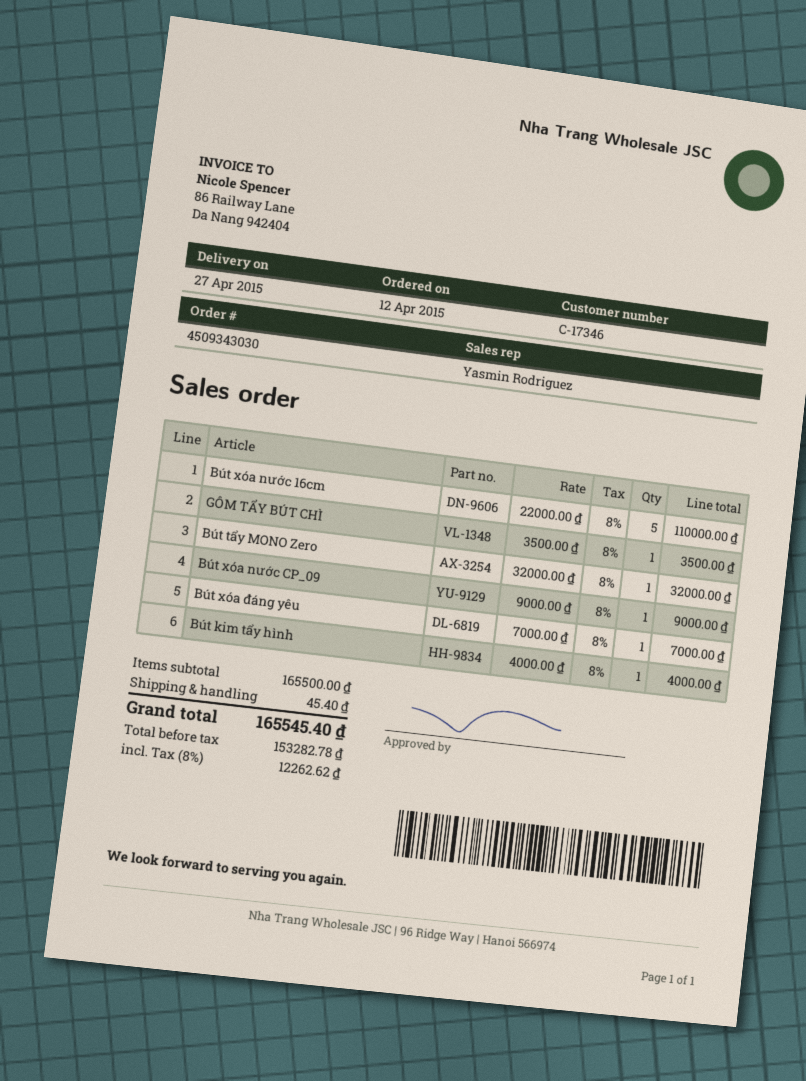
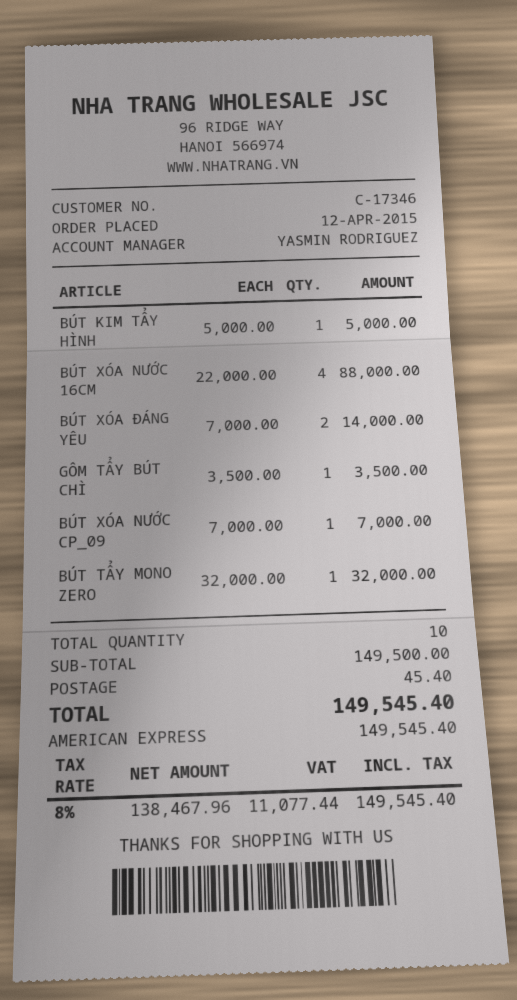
Bút xóa nước 16cm: 5 x 22000.00 = 110000.00 -> 4 x 22000.00 = 88000.00
Bút xóa nước CP_09: 1 x 9000.00 = 9000.00 -> 1 x 7000.00 = 7000.00
Bút xóa đáng yêu: 1 x 7000.00 = 7000.00 -> 2 x 7000.00 = 14000.00
Bút kim tẩy hình: 1 x 4000.00 = 4000.00 -> 1 x 5000.00 = 5000.00
subtotal: 165500.00 -> 149500.00
net: 153282.78 -> 138467.96
tax: 8% = 12262.62 -> 8% = 11077.44
total: 165545.40 -> 149545.40

